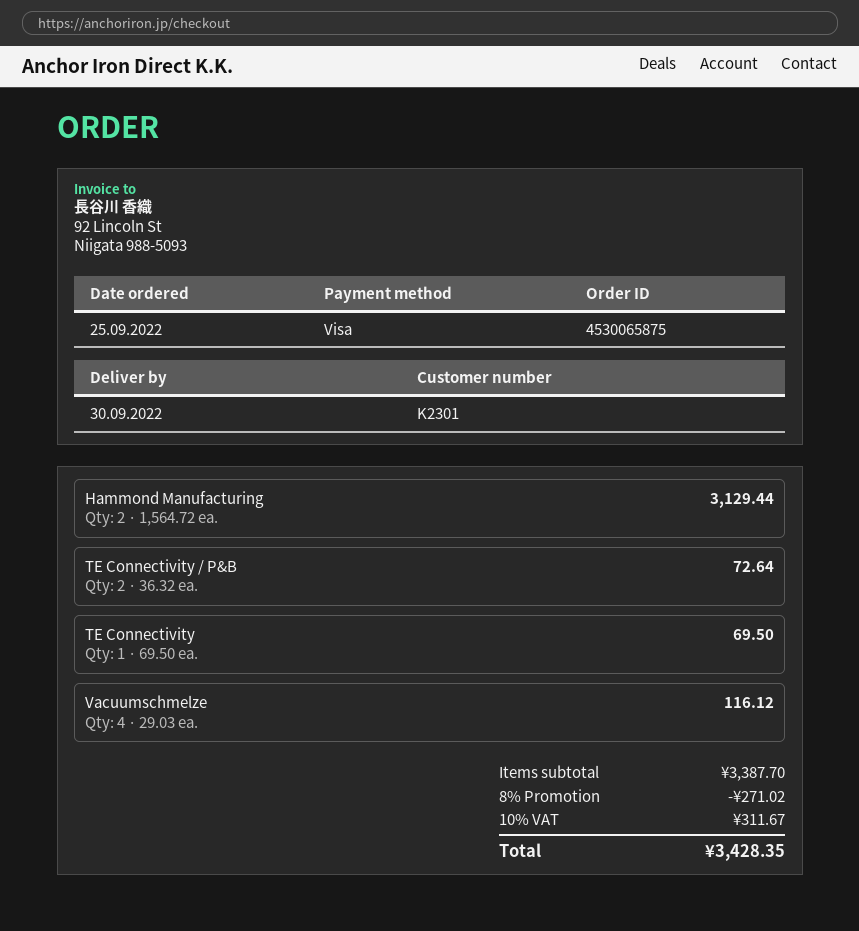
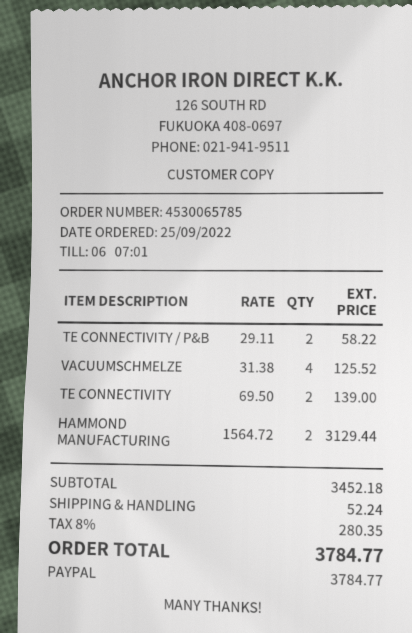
order number: 4530065875 -> 4530065785
payment method: Visa -> PayPal
TE Connectivity / P&B: 2 x 36.32 = 72.64 -> 2 x 29.11 = 58.22
TE Connectivity: 1 x 69.50 = 69.50 -> 2 x 69.50 = 139.00
Vacuumschmelze: 4 x 29.03 = 116.12 -> 4 x 31.38 = 125.52
subtotal: 3387.70 -> 3452.18
discount: 8% = 271.02 -> none
shipping: none -> 52.24
tax: 10% = 311.67 -> 8% = 280.35
total: 3428.35 -> 3784.77

